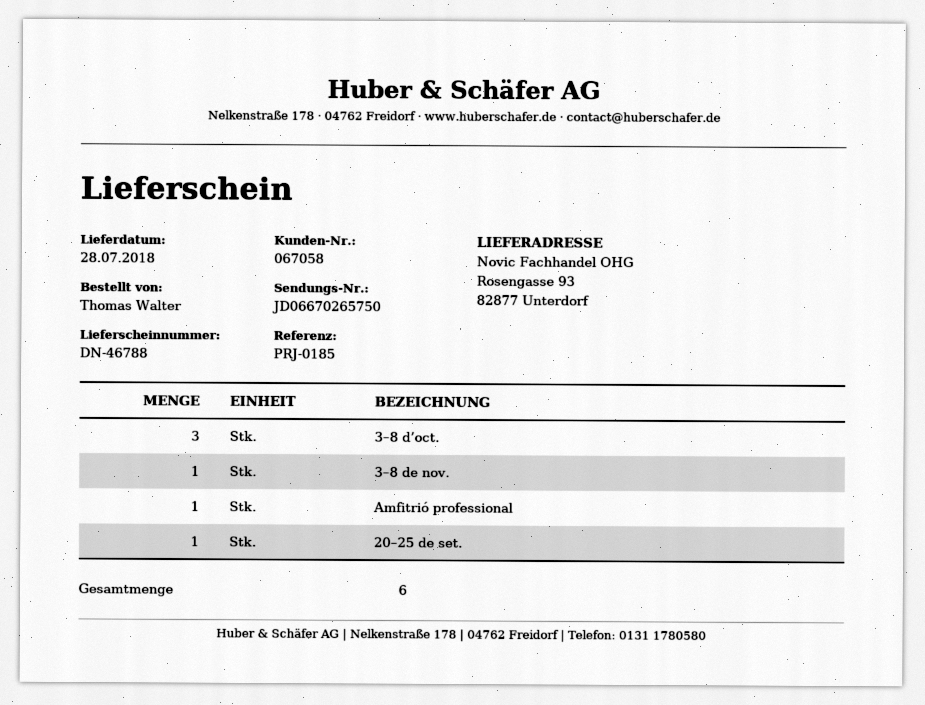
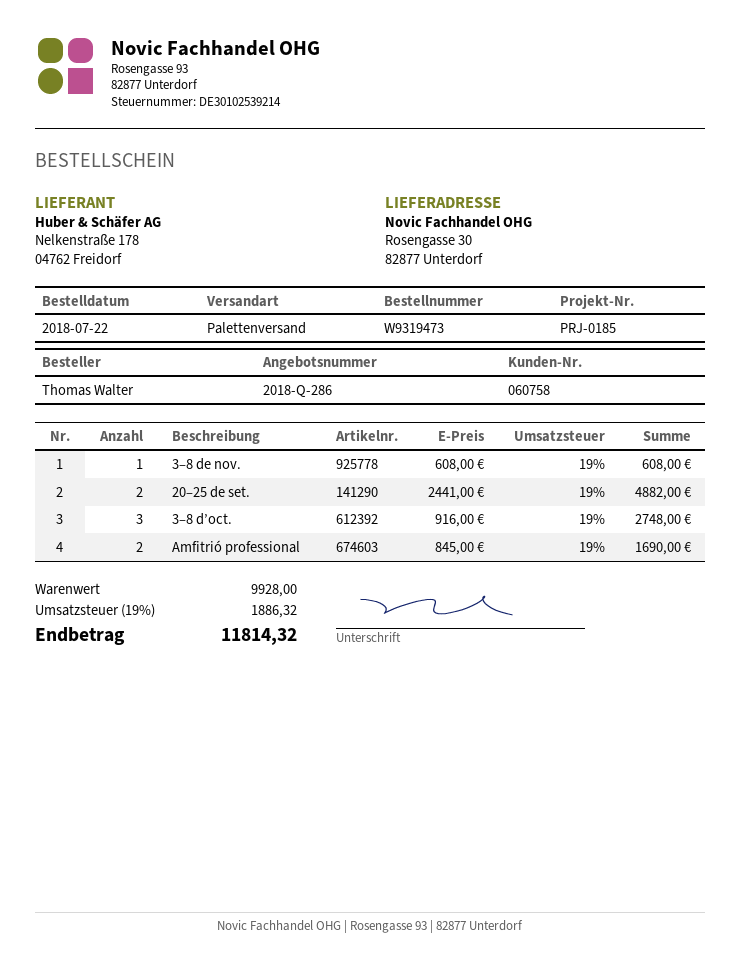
customer number: 067058 -> 060758
ship to: Rosengasse 93, 82877 Unterdorf -> Rosengasse 30, 82877 Unterdorf
Amfitrió professional: 1 -> 2
20–25 de set.: 1 -> 2

